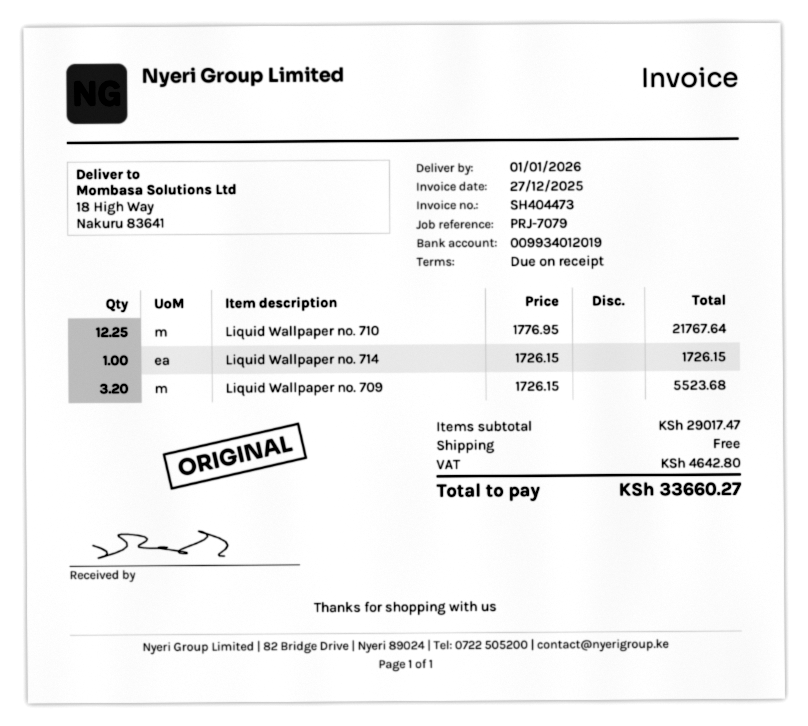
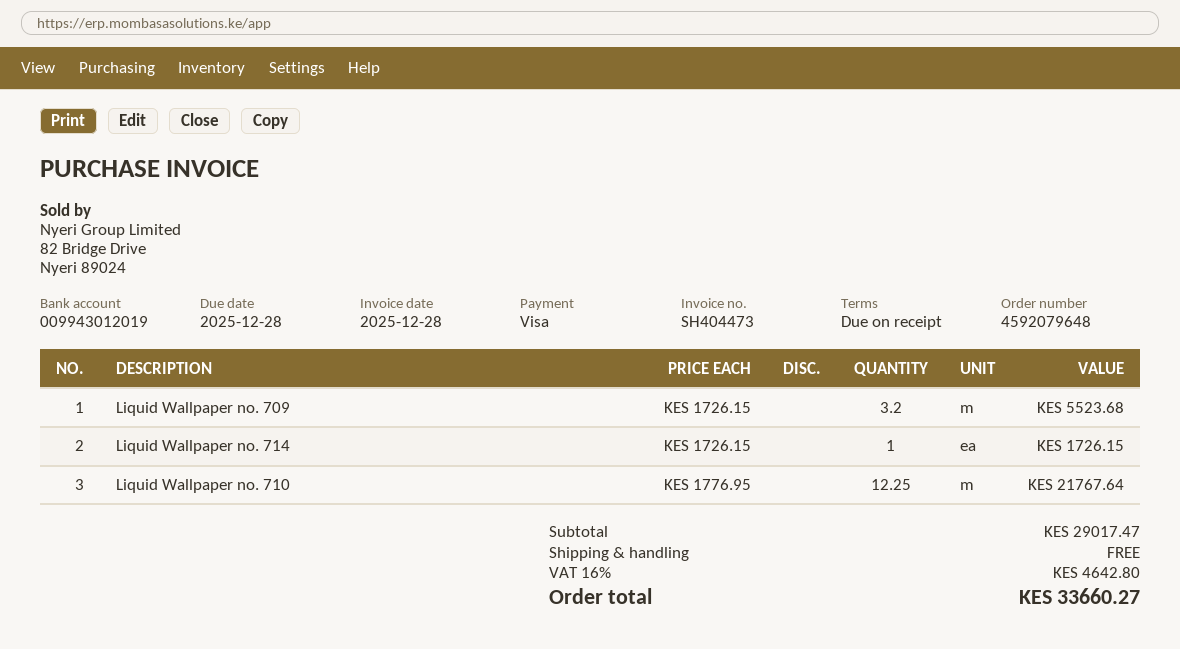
invoice date: 2025-12-27 -> 2025-12-28
bank account: 009934012019 -> 009943012019

